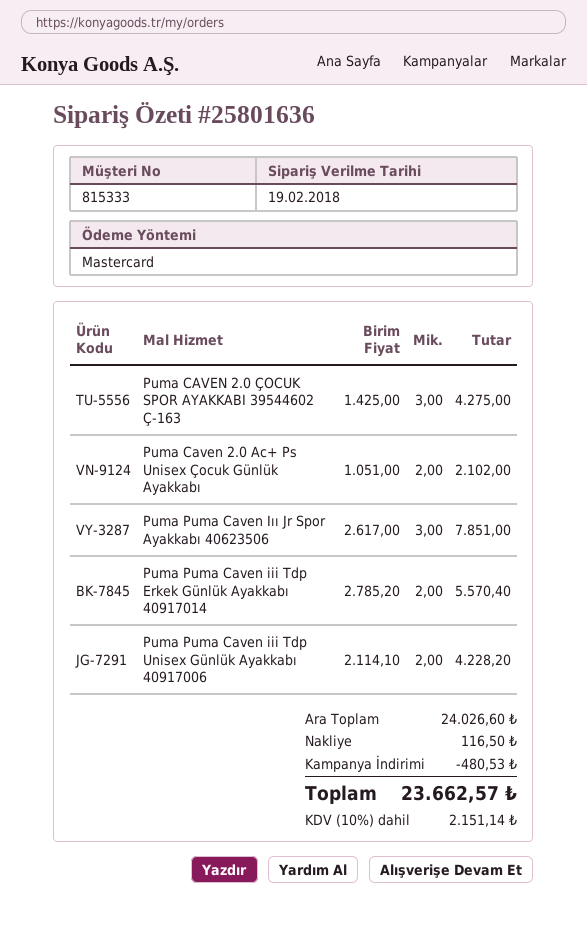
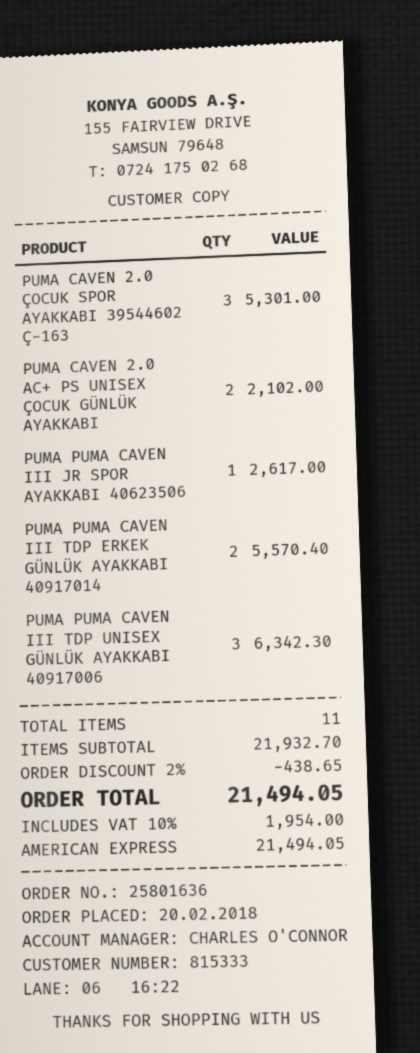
order date: 2018-02-19 -> 2018-02-20
payment method: Mastercard -> American Express
Puma CAVEN 2.0 ÇOCUK SPOR AYAKKABI 39544602 Ç-163: 3 for 4275.00 -> 3 for 5301.00
Puma Puma Caven Iıı Jr Spor Ayakkabı 40623506: 3 for 7851.00 -> 1 for 2617.00
Puma Puma Caven iii Tdp Unisex Günlük Ayakkabı 40917006: 2 for 4228.20 -> 3 for 6342.30
subtotal: 24026.60 -> 21932.70
discount: 480.53 -> 438.65
shipping: 116.50 -> none
tax: 10% = 2151.14 -> 10% = 1954.00
total: 23662.57 -> 21494.05

